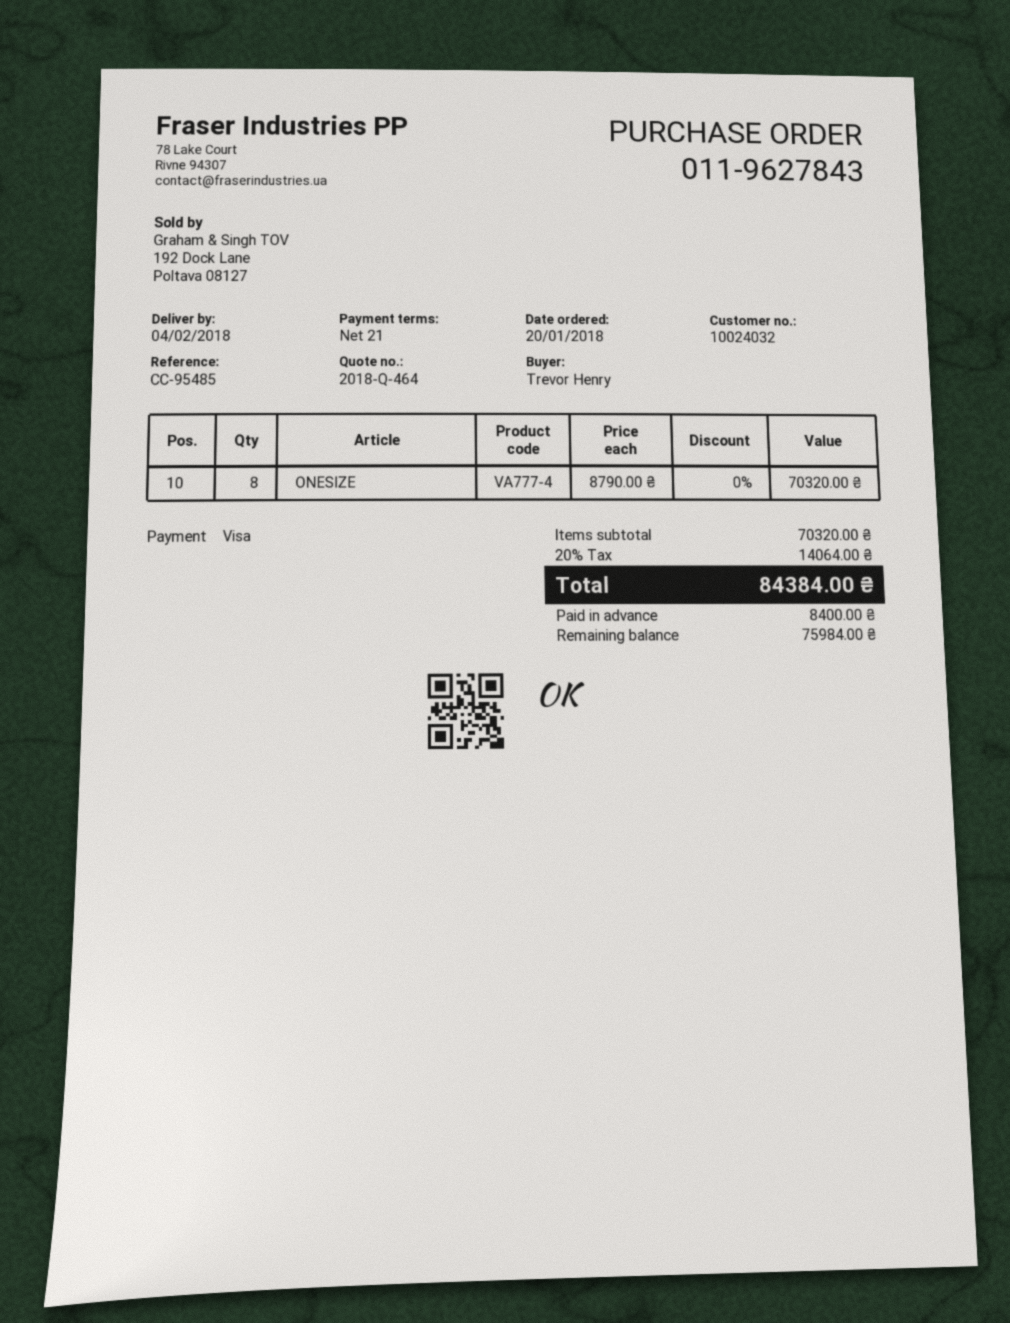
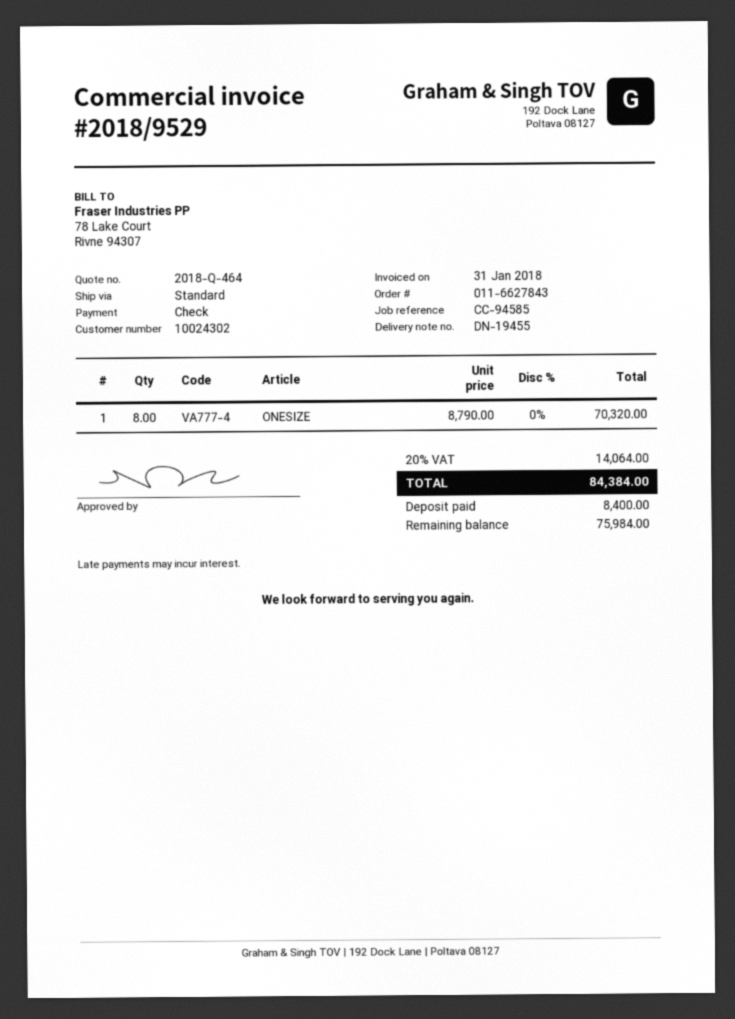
order number: 011-9627843 -> 011-6627843
customer number: 10024032 -> 10024302
reference: CC-95485 -> CC-94585
payment method: Visa -> cheque

